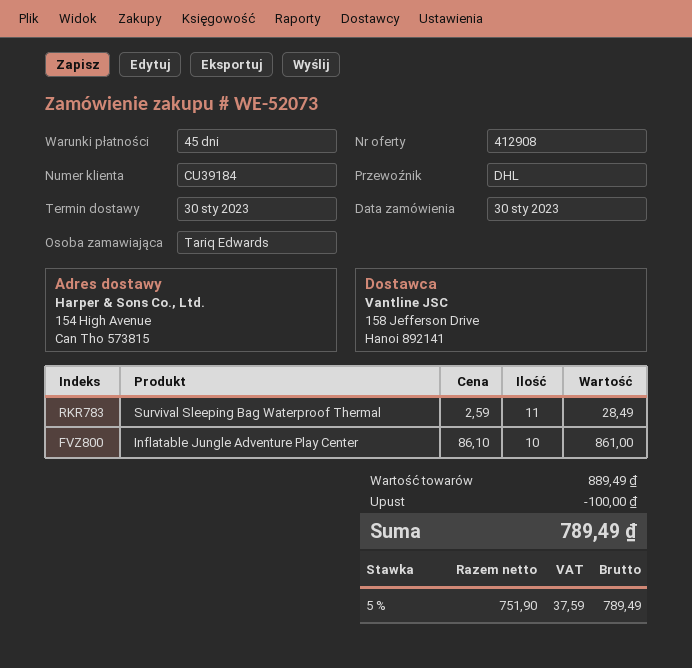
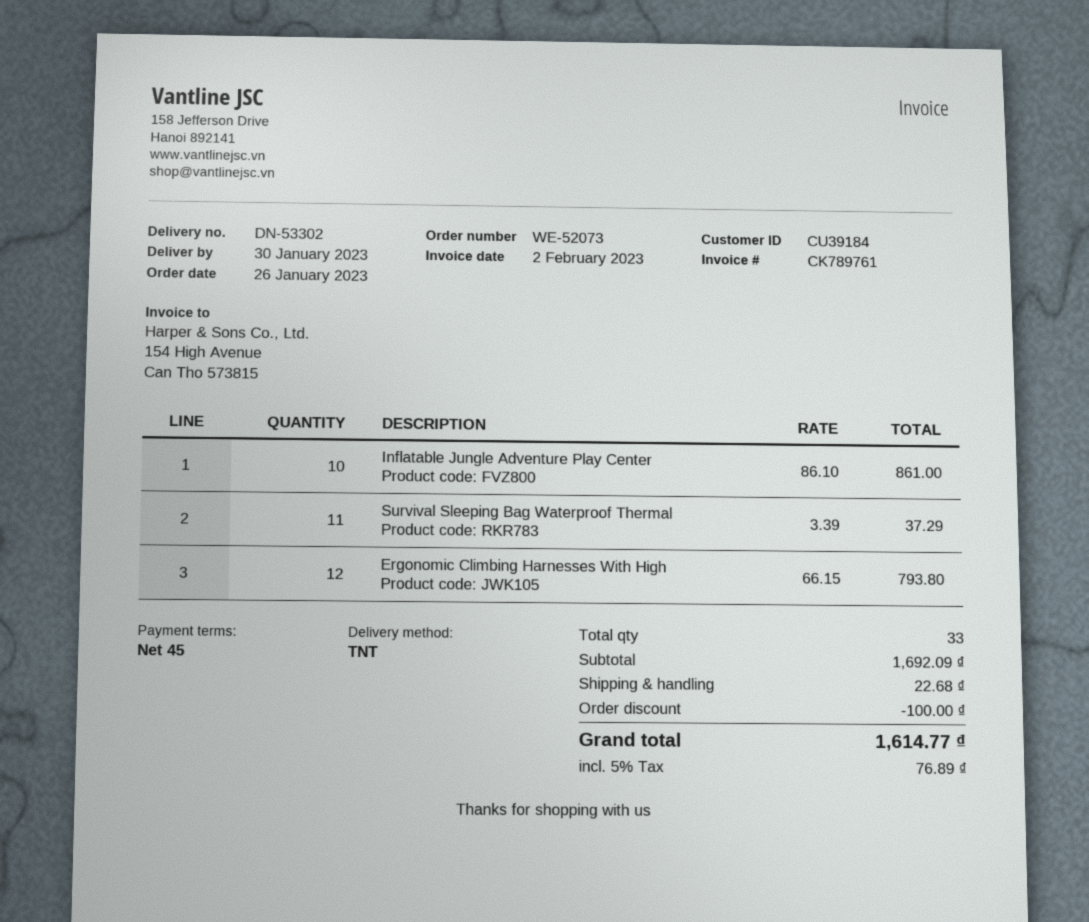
order date: 2023-01-30 -> 2023-01-26
shipping method: DHL -> TNT
Survival Sleeping Bag Waterproof Thermal: 11 x 2.59 = 28.49 -> 11 x 3.39 = 37.29
Ergonomic Climbing Harnesses With High: none -> 12 x 66.15 = 793.80
subtotal: 889.49 -> 1692.09
shipping: none -> 22.68
tax: 5% = 37.59 -> 5% = 76.89
total: 789.49 -> 1614.77

